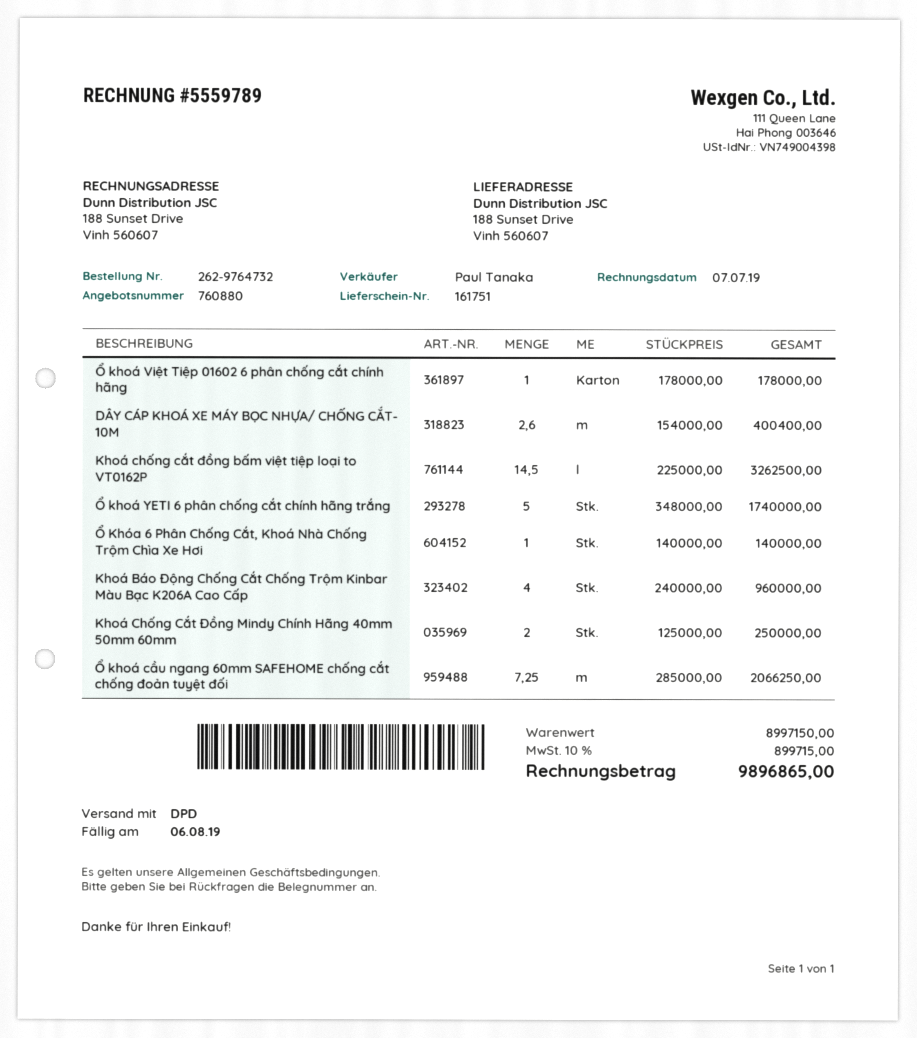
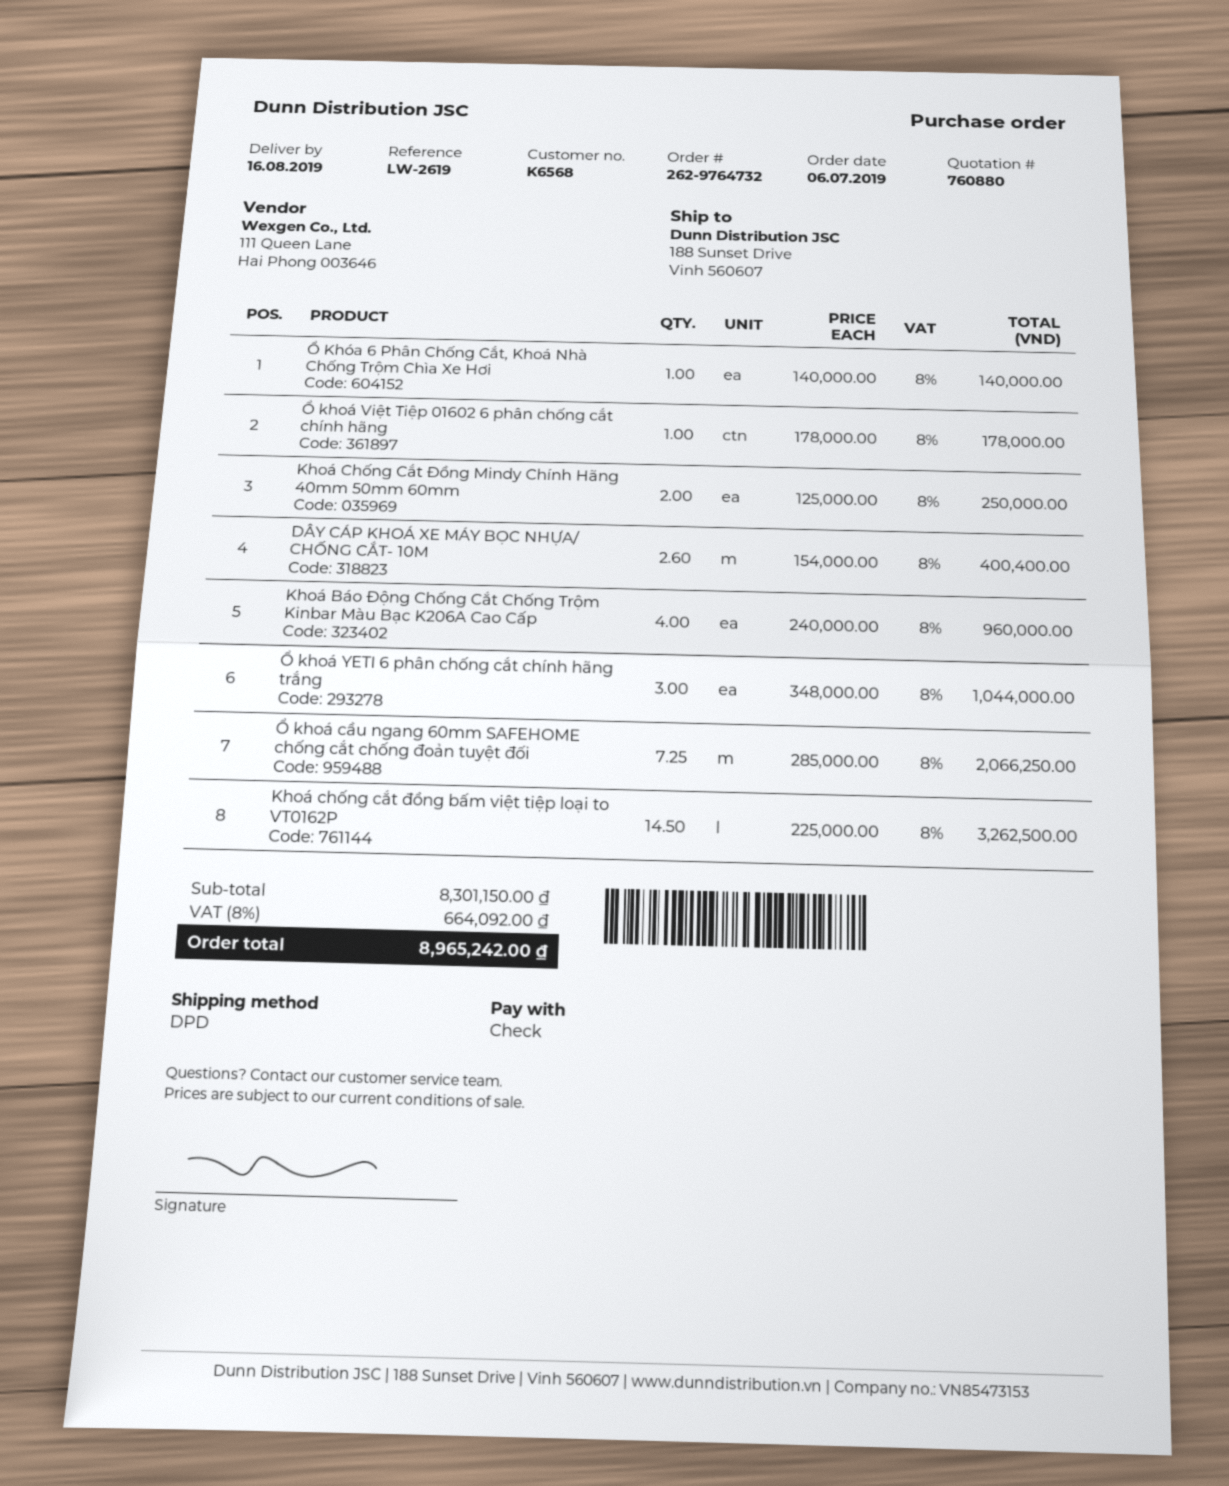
Ổ khoá YETI 6 phân chống cắt chính hãng trắng: 5 x 348000.00 = 1740000.00 -> 3 x 348000.00 = 1044000.00
subtotal: 8997150.00 -> 8301150.00
tax: 10% = 899715.00 -> 8% = 664092.00
total: 9896865.00 -> 8965242.00

